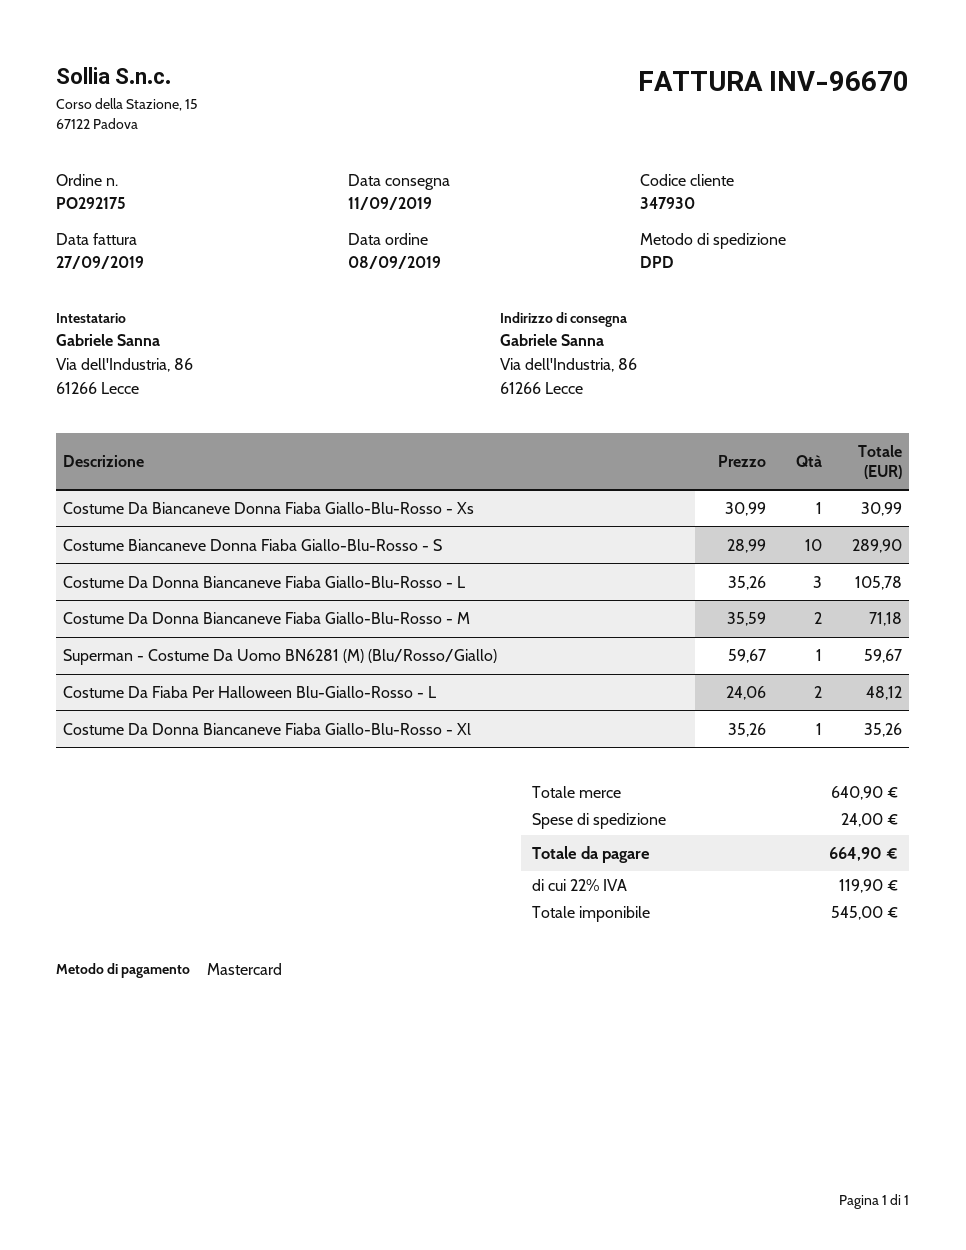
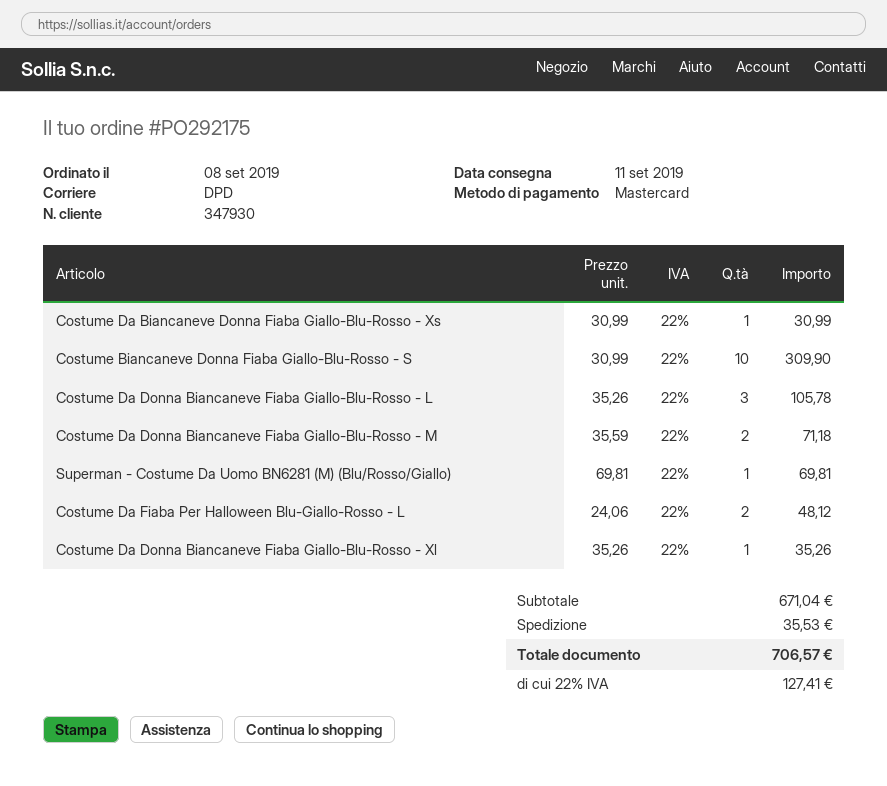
Costume Biancaneve Donna Fiaba Giallo-Blu-Rosso - S: 10 x 28.99 = 289.90 -> 10 x 30.99 = 309.90
Superman - Costume Da Uomo BN6281 (M) (Blu/Rosso/Giallo): 1 x 59.67 = 59.67 -> 1 x 69.81 = 69.81
subtotal: 640.90 -> 671.04
shipping: 24.00 -> 35.53
tax: 22% = 119.90 -> 22% = 127.41
total: 664.90 -> 706.57

